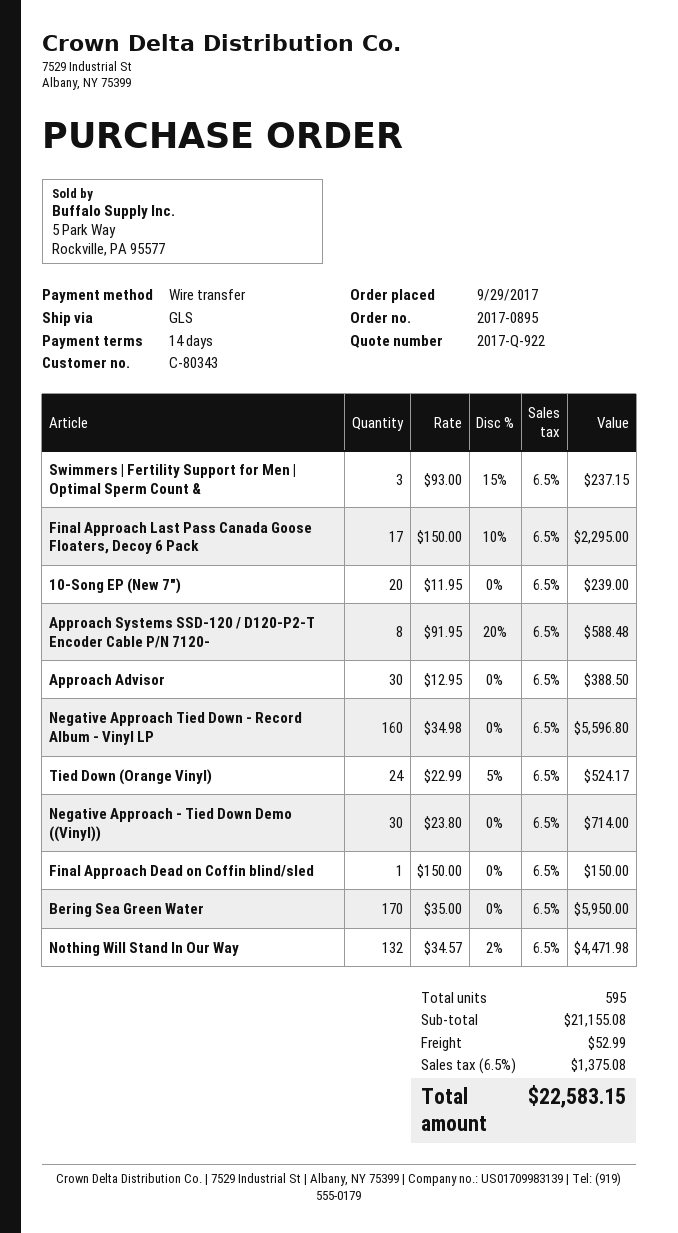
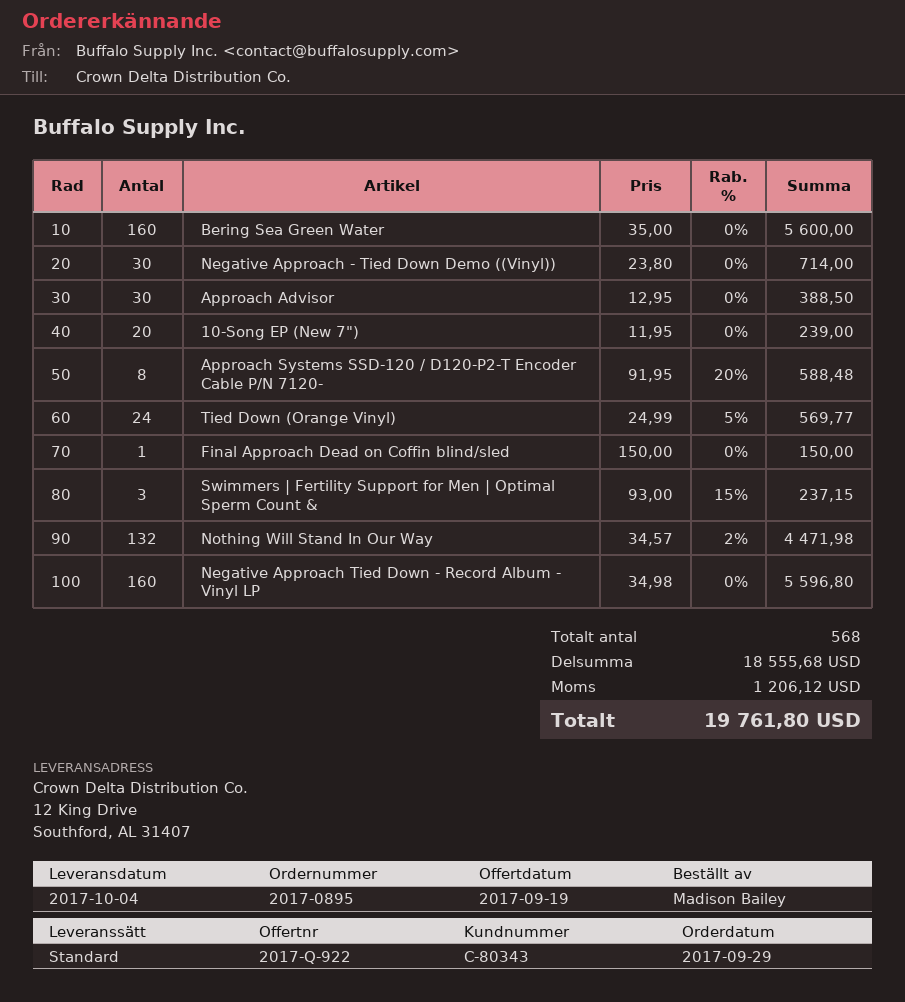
shipping method: GLS -> standard
Final Approach Last Pass Canada Goose Floaters, Decoy 6 Pack: 17 x 150.00 - 10% = 2295.00 -> none
Tied Down (Orange Vinyl): 24 x 22.99 - 5% = 524.17 -> 24 x 24.99 - 5% = 569.77
Bering Sea Green Water: 170 x 35.00 = 5950.00 -> 160 x 35.00 = 5600.00
total quantity: 595 -> 568
subtotal: 21155.08 -> 18555.68
shipping: 52.99 -> none
tax: 1375.08 -> 1206.12
total: 22583.15 -> 19761.80

